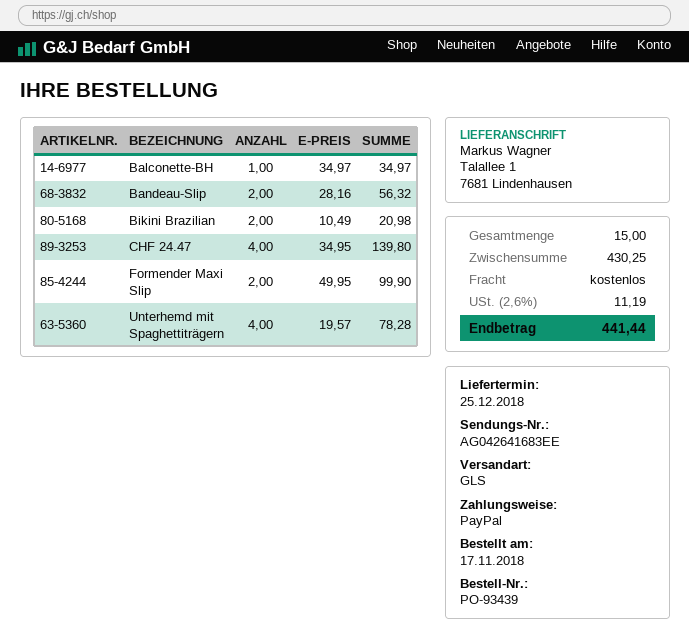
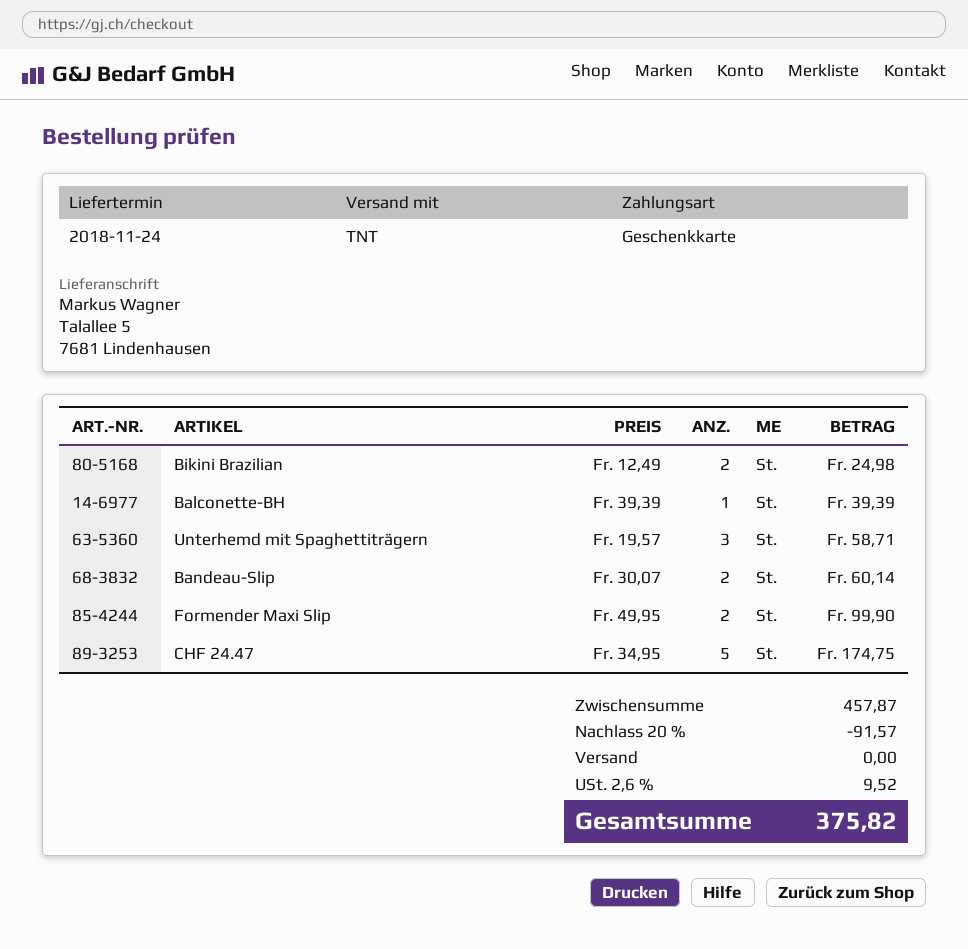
delivery date: 2018-12-25 -> 2018-11-24
payment method: PayPal -> gift card
shipping method: GLS -> TNT
ship to: Talallee 1, 7681 Lindenhausen -> Talallee 5, 7681 Lindenhausen
Balconette-BH: 1 x 34.97 = 34.97 -> 1 x 39.39 = 39.39
Bandeau-Slip: 2 x 28.16 = 56.32 -> 2 x 30.07 = 60.14
Bikini Brazilian: 2 x 10.49 = 20.98 -> 2 x 12.49 = 24.98
CHF 24.47: 4 x 34.95 = 139.80 -> 5 x 34.95 = 174.75
Unterhemd mit Spaghettiträgern: 4 x 19.57 = 78.28 -> 3 x 19.57 = 58.71
subtotal: 430.25 -> 457.87
discount: none -> 20% = 91.57
tax: 2.6% = 11.19 -> 2.6% = 9.52
total: 441.44 -> 375.82

